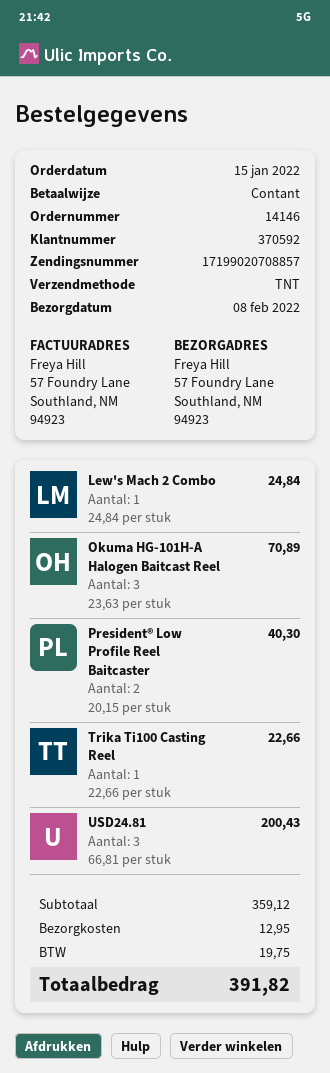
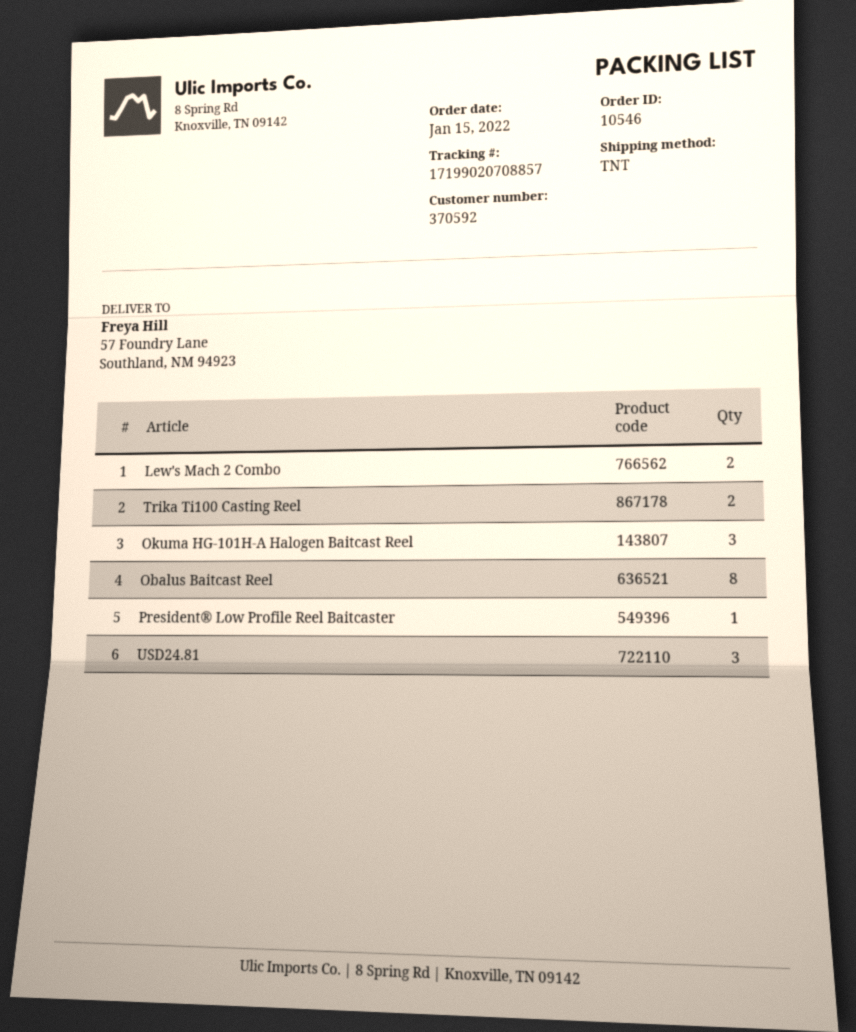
order number: 14146 -> 10546
Lew's Mach 2 Combo: 1 -> 2
President® Low Profile Reel Baitcaster: 2 -> 1
Trika Ti100 Casting Reel: 1 -> 2
Obalus Baitcast Reel: none -> 8

